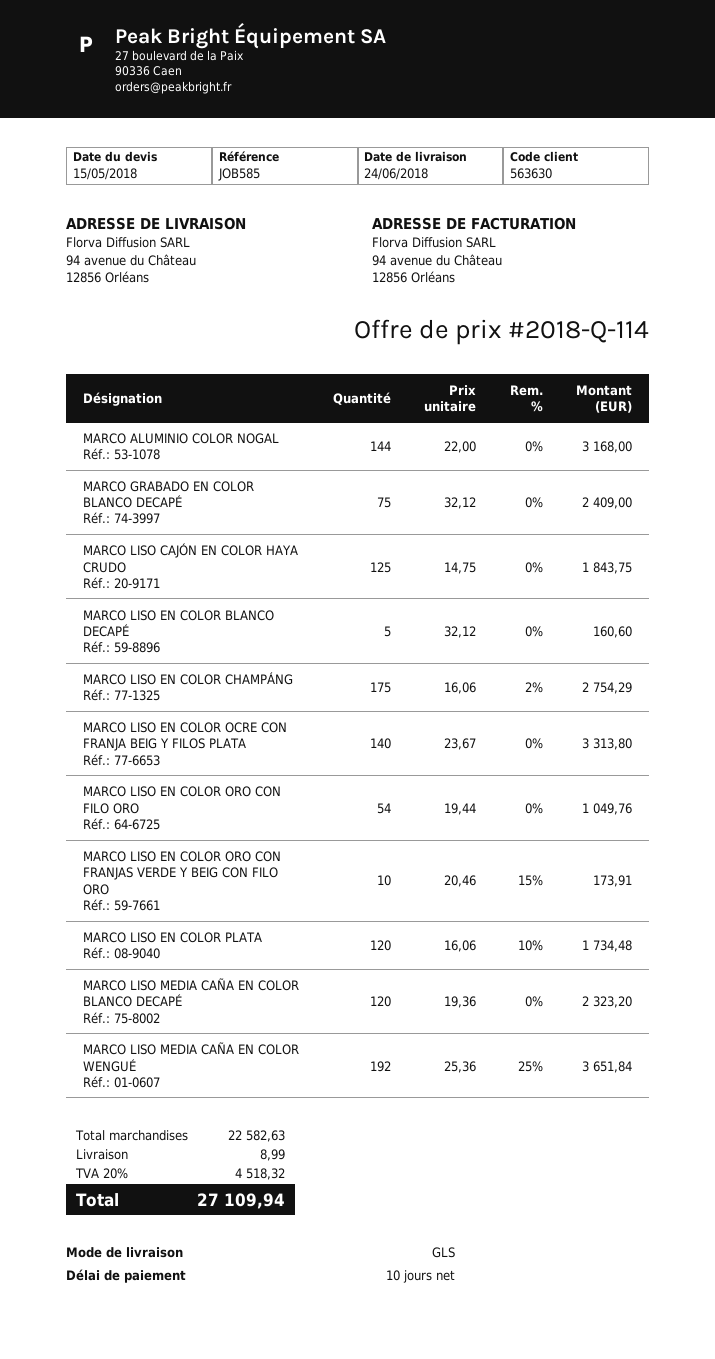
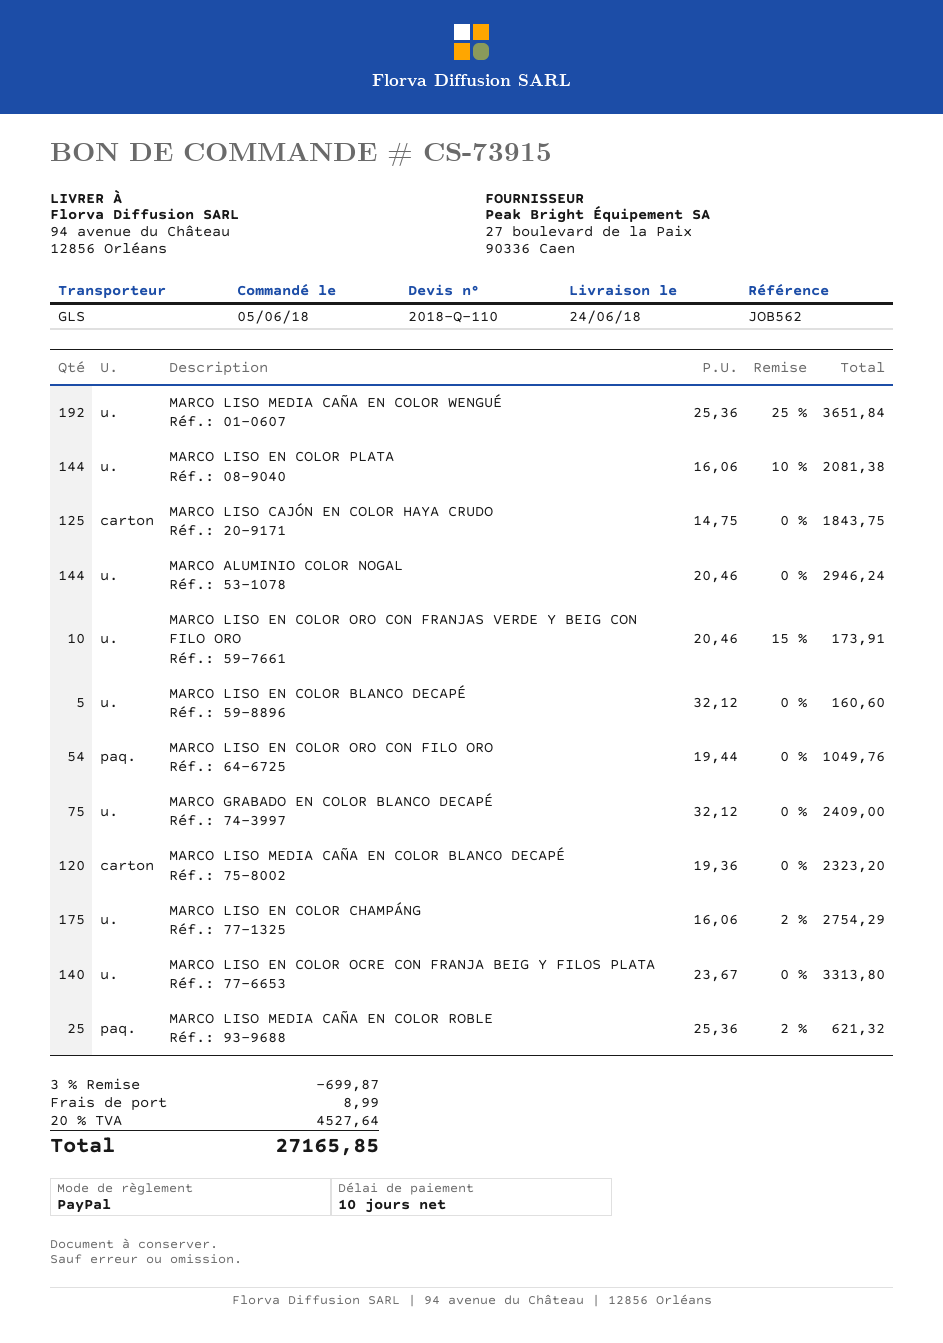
quote number: 2018-Q-114 -> 2018-Q-110
reference: JOB585 -> JOB562
MARCO ALUMINIO COLOR NOGAL: 144 x 22.00 = 3168.00 -> 144 x 20.46 = 2946.24
MARCO LISO EN COLOR PLATA: 120 x 16.06 - 10% = 1734.48 -> 144 x 16.06 - 10% = 2081.38
MARCO LISO MEDIA CAÑA EN COLOR ROBLE: none -> 25 x 25.36 - 2% = 621.32
discount: none -> 3% = 699.87
tax: 20% = 4518.32 -> 20% = 4527.64
total: 27109.94 -> 27165.85

